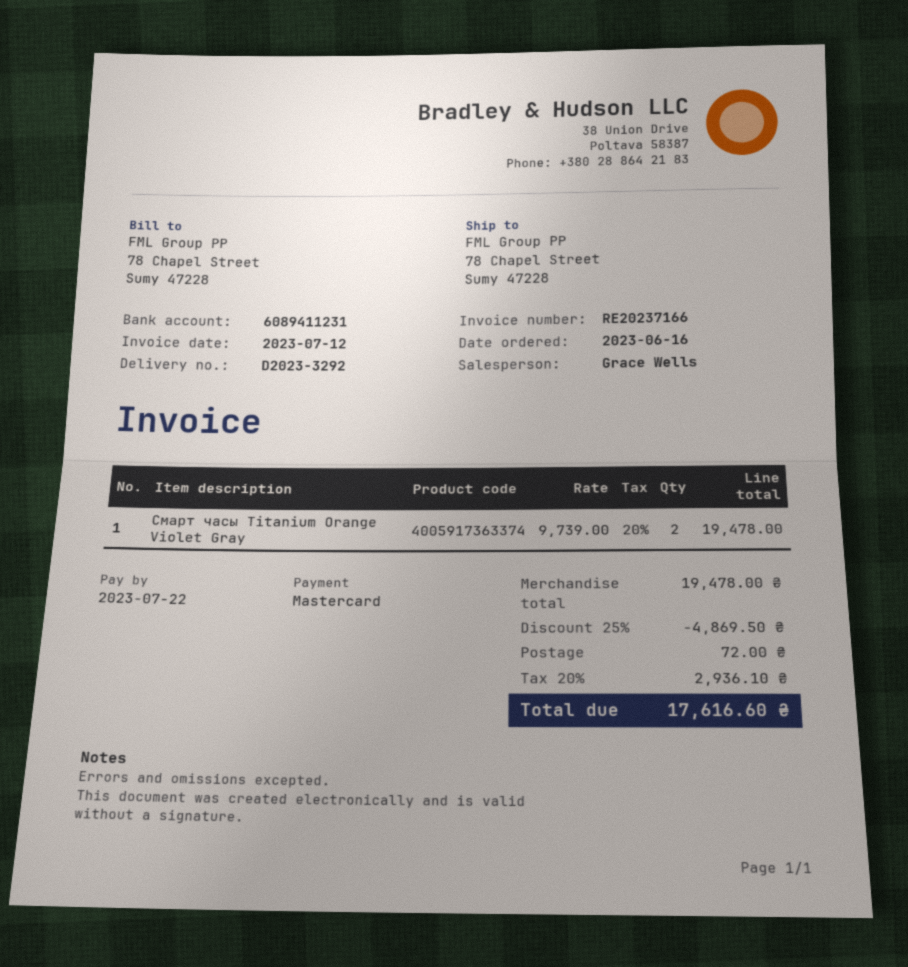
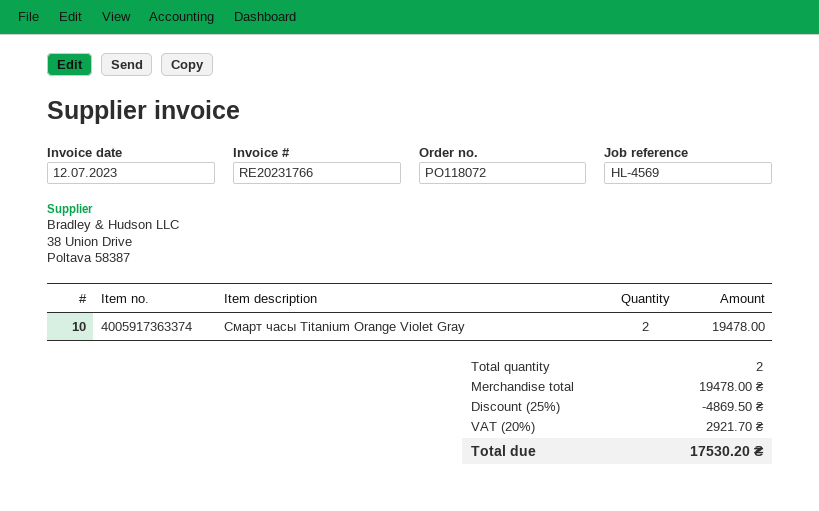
invoice number: RE20237166 -> RE20231766
shipping: 72.00 -> none
tax: 20% = 2936.10 -> 20% = 2921.70
total: 17616.60 -> 17530.20

